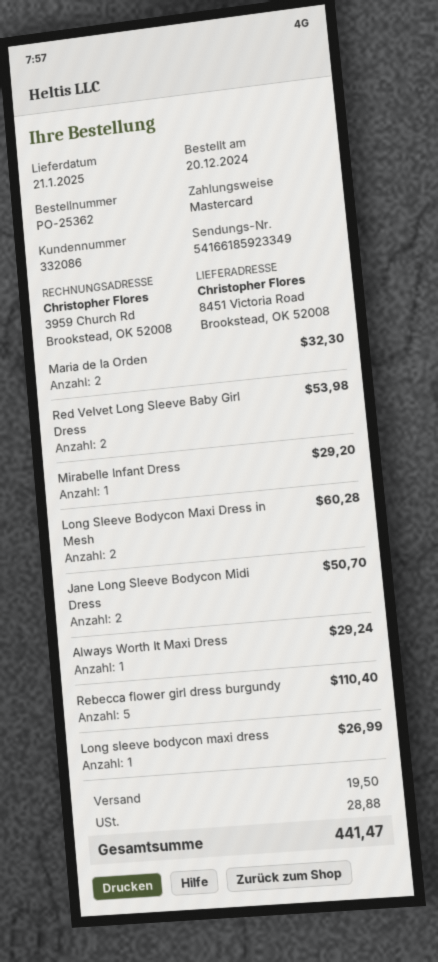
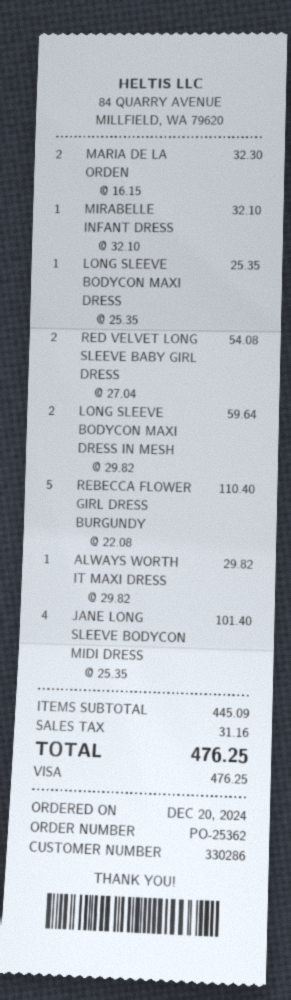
customer number: 332086 -> 330286
payment method: Mastercard -> Visa
Red Velvet Long Sleeve Baby Girl Dress: 2 for 53.98 -> 2 for 54.08
Mirabelle Infant Dress: 1 for 29.20 -> 1 for 32.10
Long Sleeve Bodycon Maxi Dress in Mesh: 2 for 60.28 -> 2 for 59.64
Jane Long Sleeve Bodycon Midi Dress: 2 for 50.70 -> 4 for 101.40
Always Worth It Maxi Dress: 1 for 29.24 -> 1 for 29.82
Long sleeve bodycon maxi dress: 1 for 26.99 -> 1 for 25.35
shipping: 19.50 -> none
tax: 28.88 -> 31.16
total: 441.47 -> 476.25

